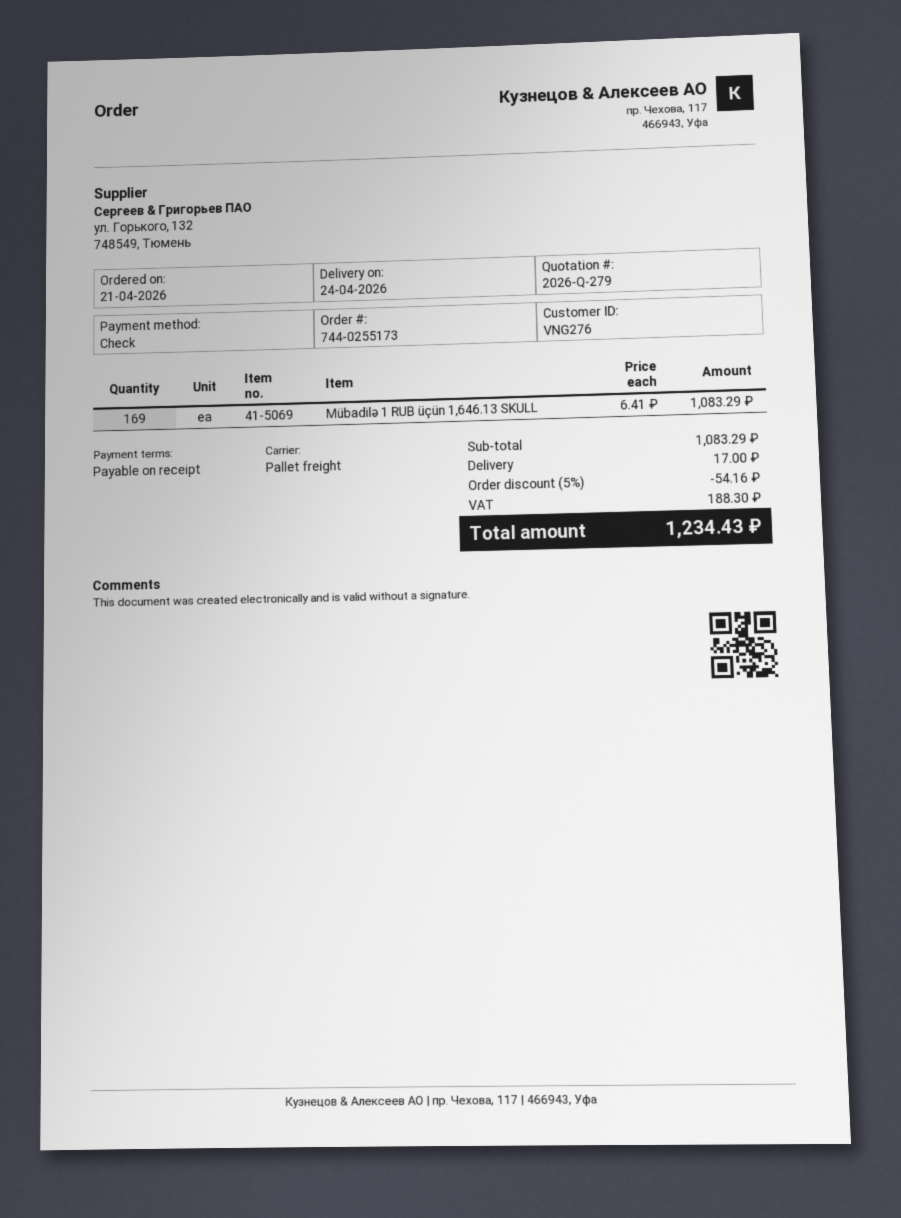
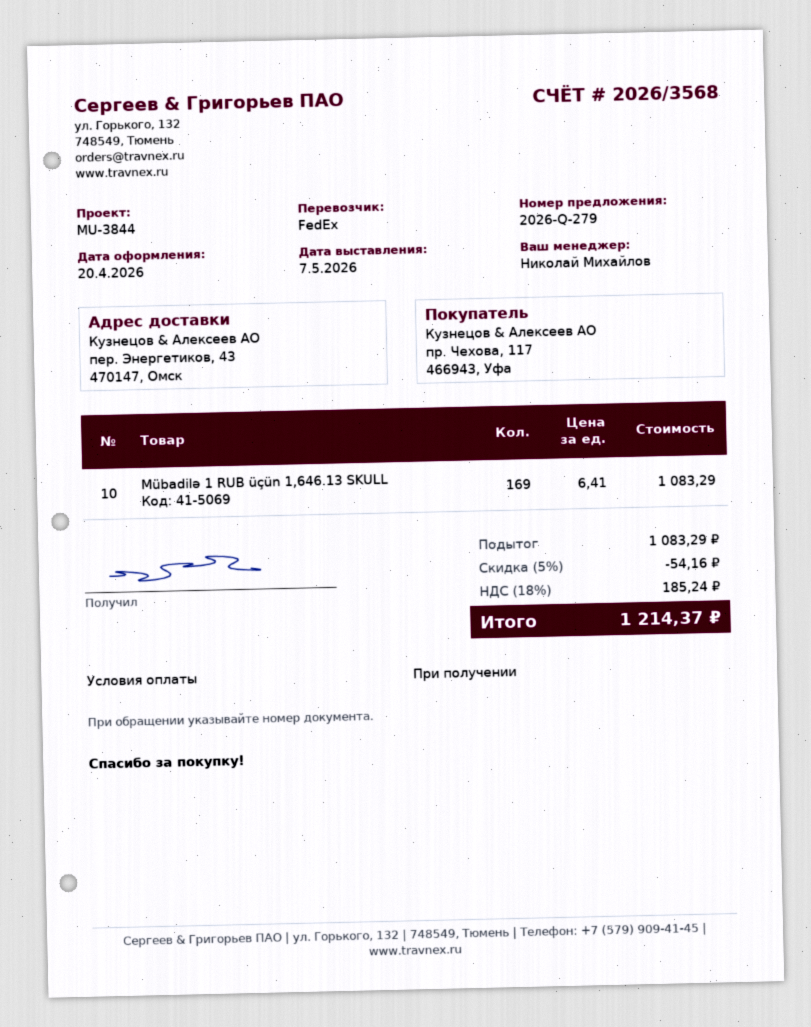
order date: 2026-04-21 -> 2026-04-20
shipping method: pallet freight -> FedEx
shipping: 17.00 -> none
tax: 188.30 -> 185.24
total: 1234.43 -> 1214.37

